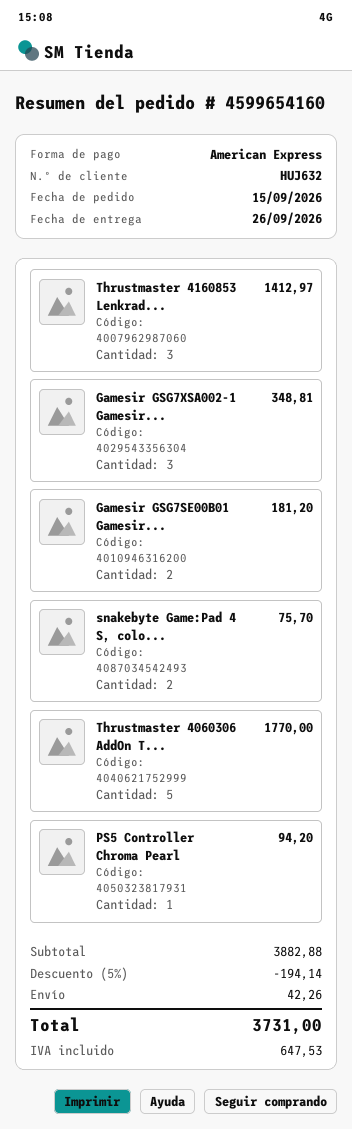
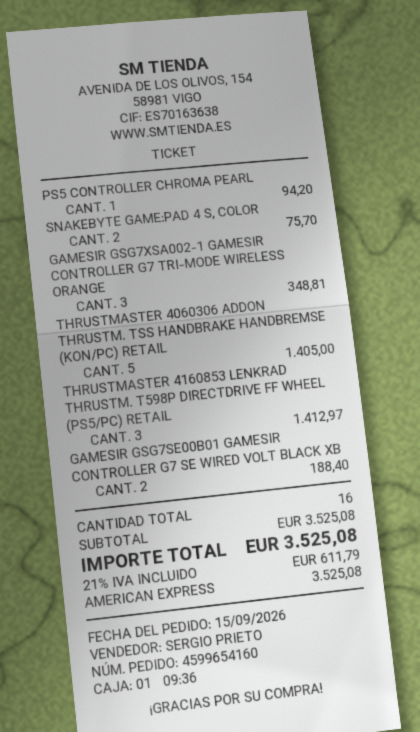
Gamesir GSG7SE00B01 Gamesir...: 2 for 181.20 -> 2 for 188.40
Thrustmaster 4060306 AddOn T...: 5 for 1770.00 -> 5 for 1405.00
subtotal: 3882.88 -> 3525.08
discount: 5% = 194.14 -> none
shipping: 42.26 -> none
tax: 647.53 -> 611.79
total: 3731.00 -> 3525.08

